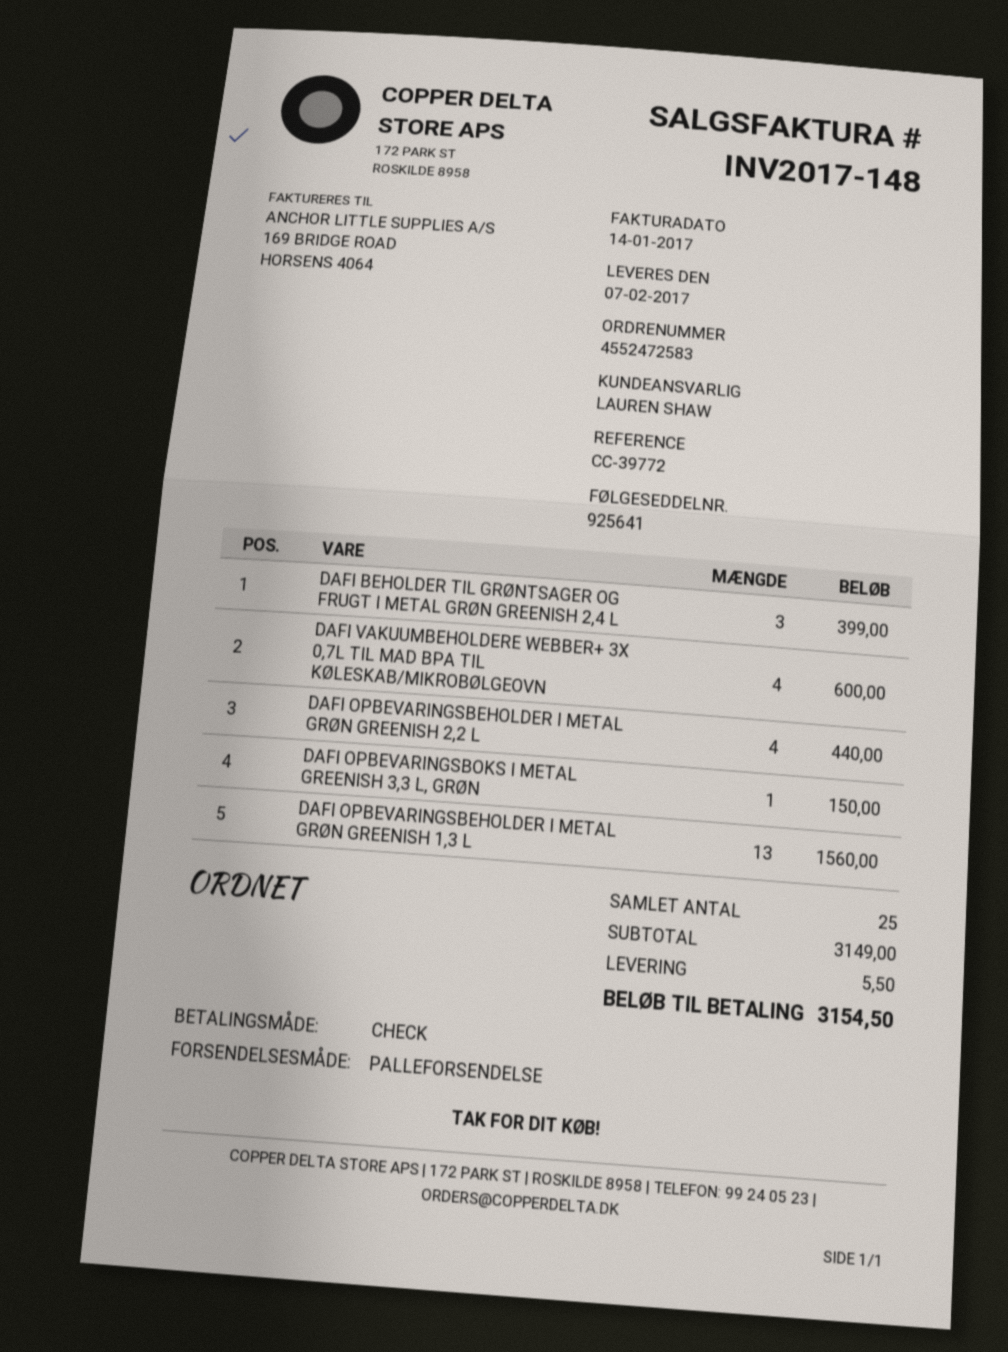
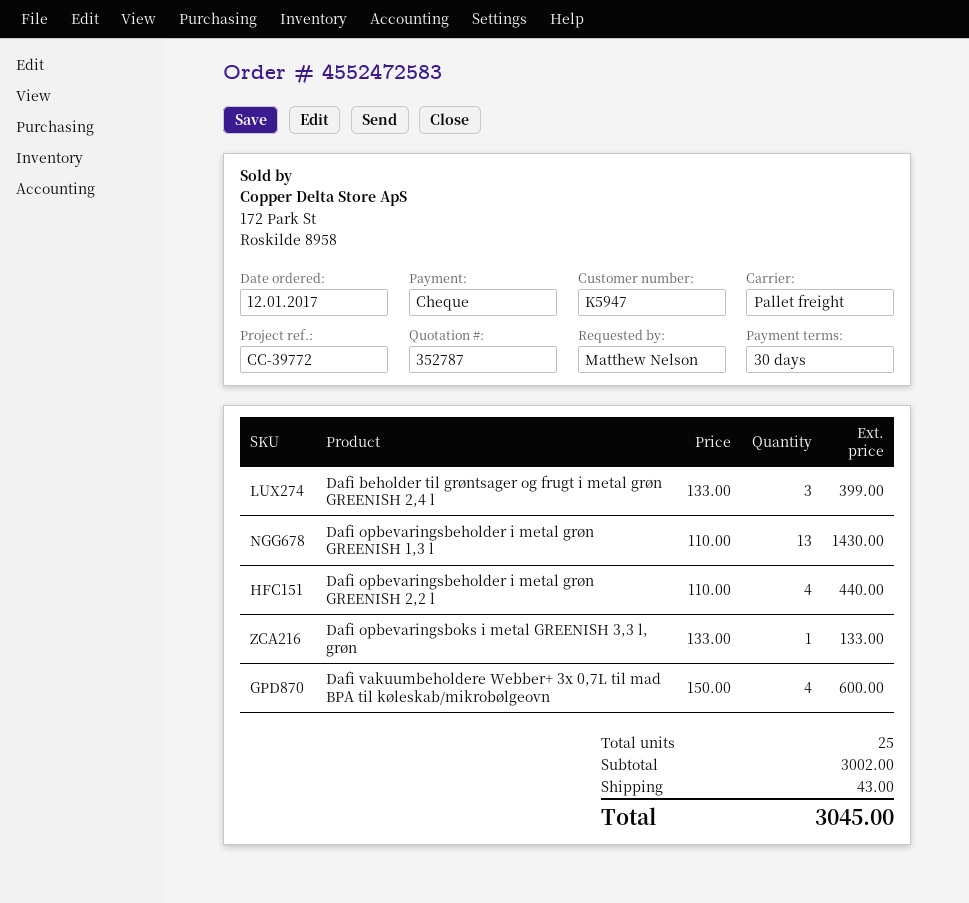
DAFI OPBEVARINGSBOKS I METAL GREENISH 3,3 L, GRØN: 1 for 150.00 -> 1 for 133.00
DAFI OPBEVARINGSBEHOLDER I METAL GRØN GREENISH 1,3 L: 13 for 1560.00 -> 13 for 1430.00
subtotal: 3149.00 -> 3002.00
shipping: 5.50 -> 43.00
total: 3154.50 -> 3045.00

